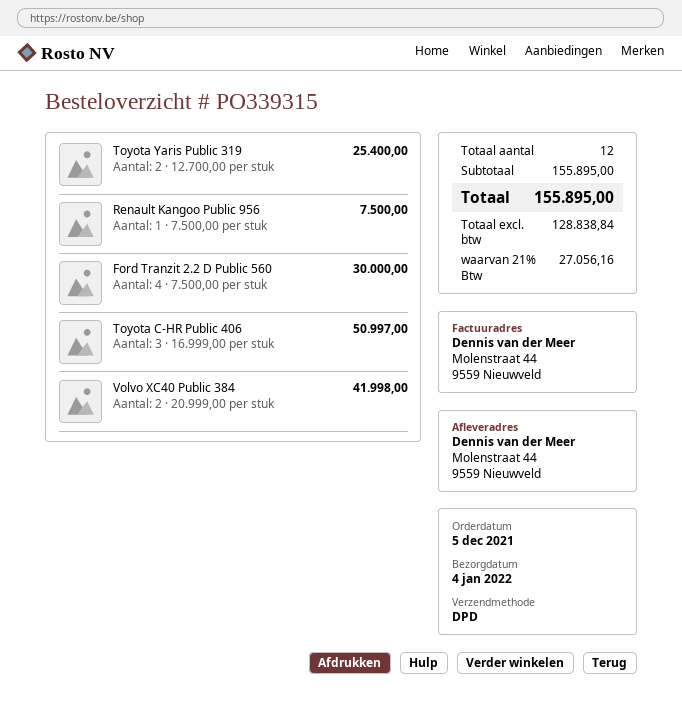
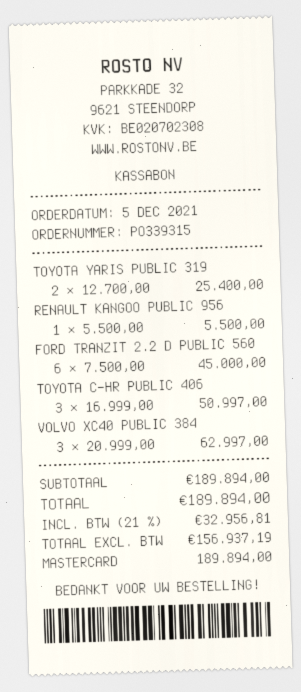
Renault Kangoo Public 956: 1 x 7500.00 = 7500.00 -> 1 x 5500.00 = 5500.00
Ford Tranzit 2.2 D Public 560: 4 x 7500.00 = 30000.00 -> 6 x 7500.00 = 45000.00
Volvo XC40 Public 384: 2 x 20999.00 = 41998.00 -> 3 x 20999.00 = 62997.00
subtotal: 155895.00 -> 189894.00
net: 128838.84 -> 156937.19
tax: 21% = 27056.16 -> 21% = 32956.81
total: 155895.00 -> 189894.00

